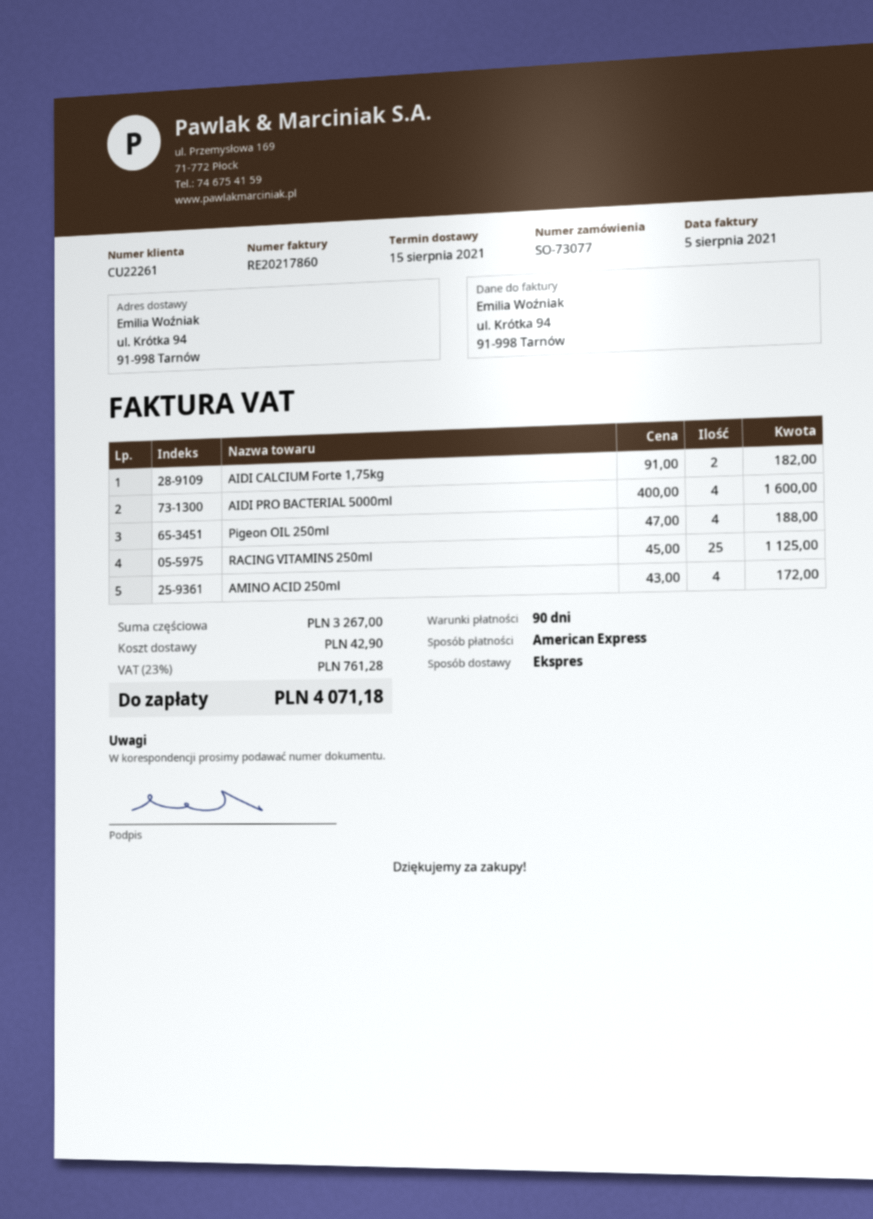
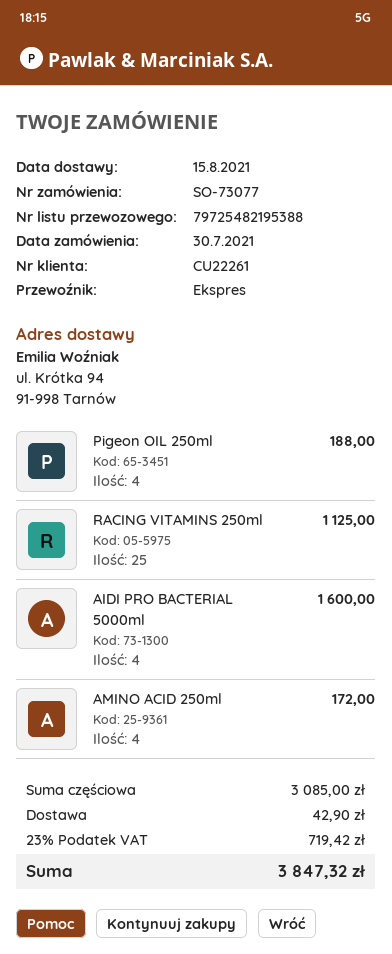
AIDI CALCIUM Forte 1,75kg: 2 for 182.00 -> none
subtotal: 3267.00 -> 3085.00
tax: 23% = 761.28 -> 23% = 719.42
total: 4071.18 -> 3847.32

